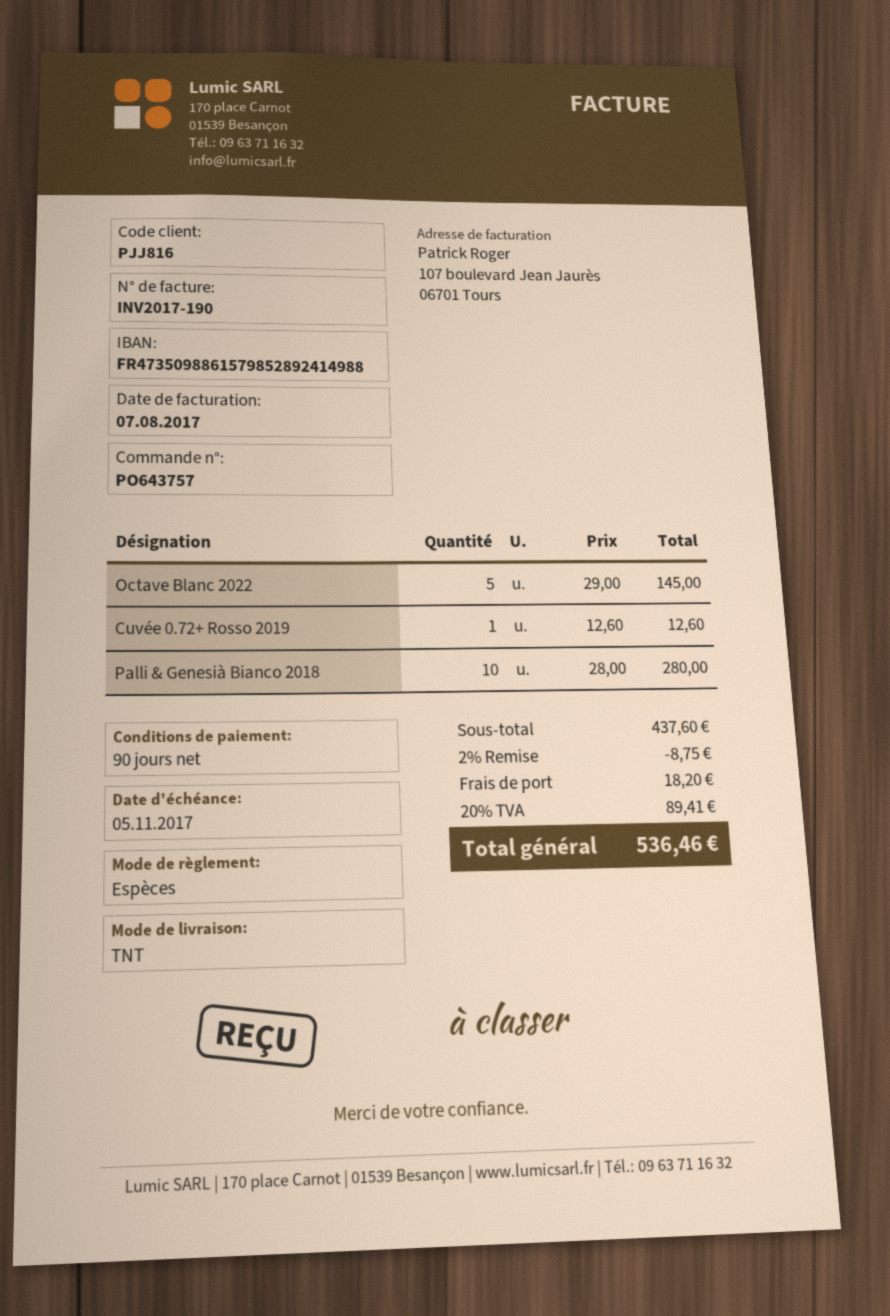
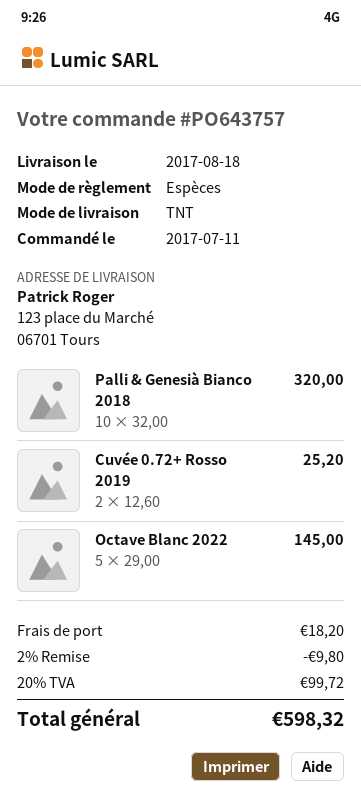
Cuvée 0.72+ Rosso 2019: 1 x 12.60 = 12.60 -> 2 x 12.60 = 25.20
Palli & Genesià Bianco 2018: 10 x 28.00 = 280.00 -> 10 x 32.00 = 320.00
discount: 2% = 8.75 -> 2% = 9.80
tax: 20% = 89.41 -> 20% = 99.72
total: 536.46 -> 598.32

